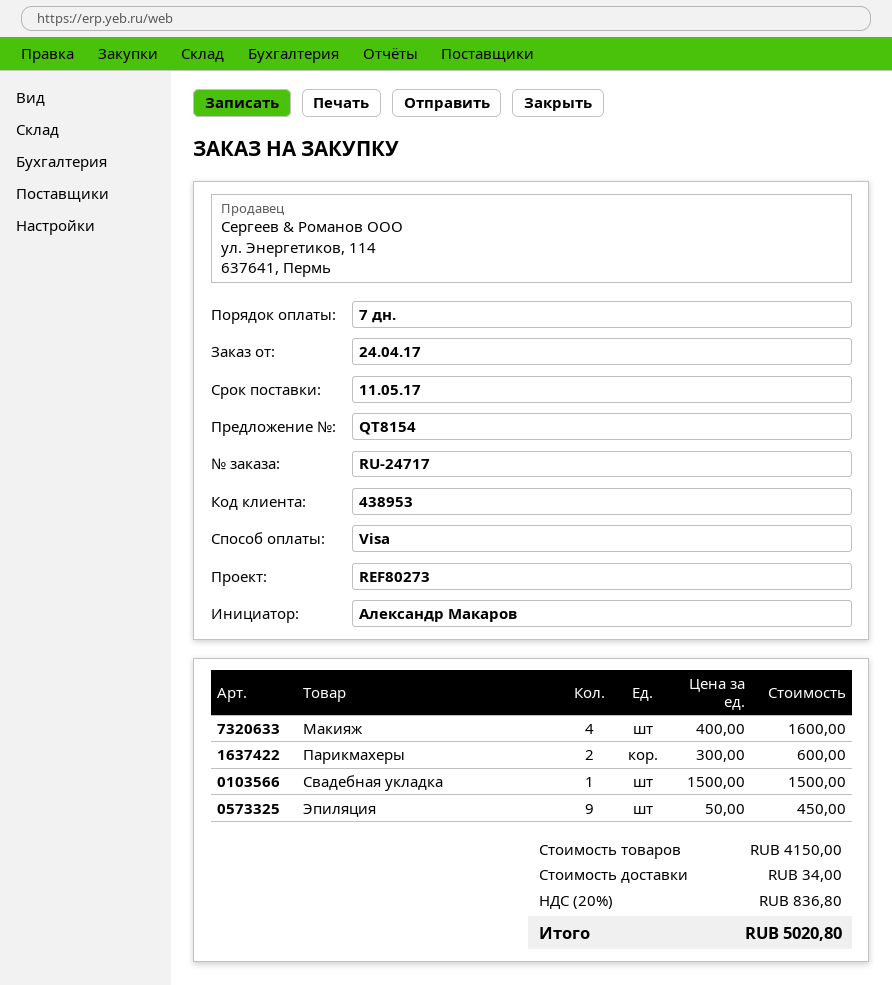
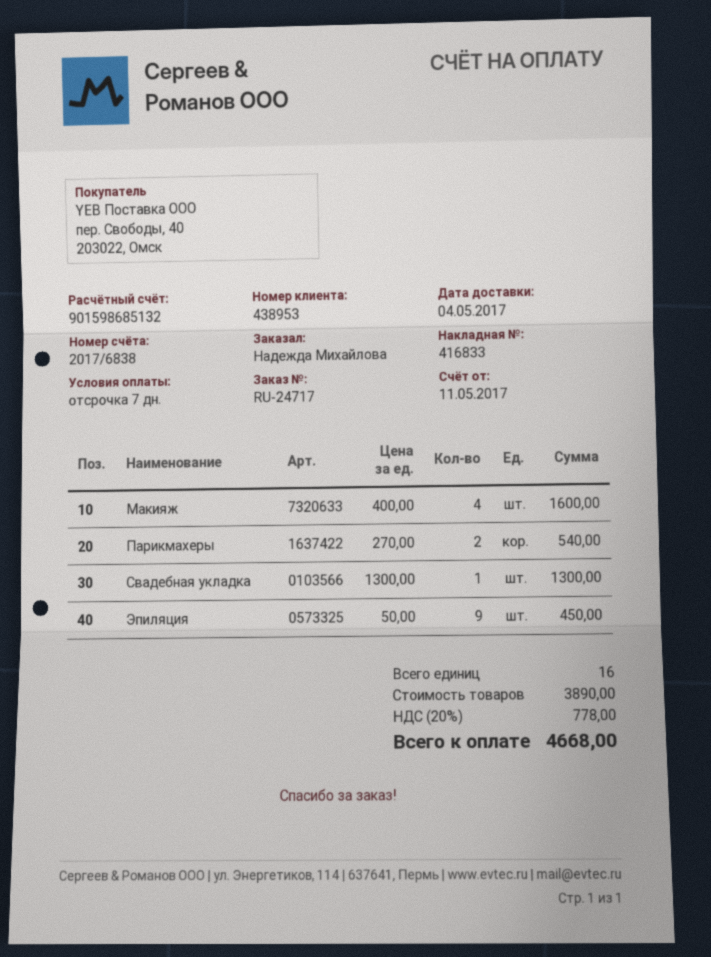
delivery date: 2017-05-11 -> 2017-05-04
ordered by: Александр Макаров -> Надежда Михайлова
Парикмахеры: 2 x 300.00 = 600.00 -> 2 x 270.00 = 540.00
Свадебная укладка: 1 x 1500.00 = 1500.00 -> 1 x 1300.00 = 1300.00
subtotal: 4150.00 -> 3890.00
shipping: 34.00 -> none
tax: 20% = 836.80 -> 20% = 778.00
total: 5020.80 -> 4668.00

